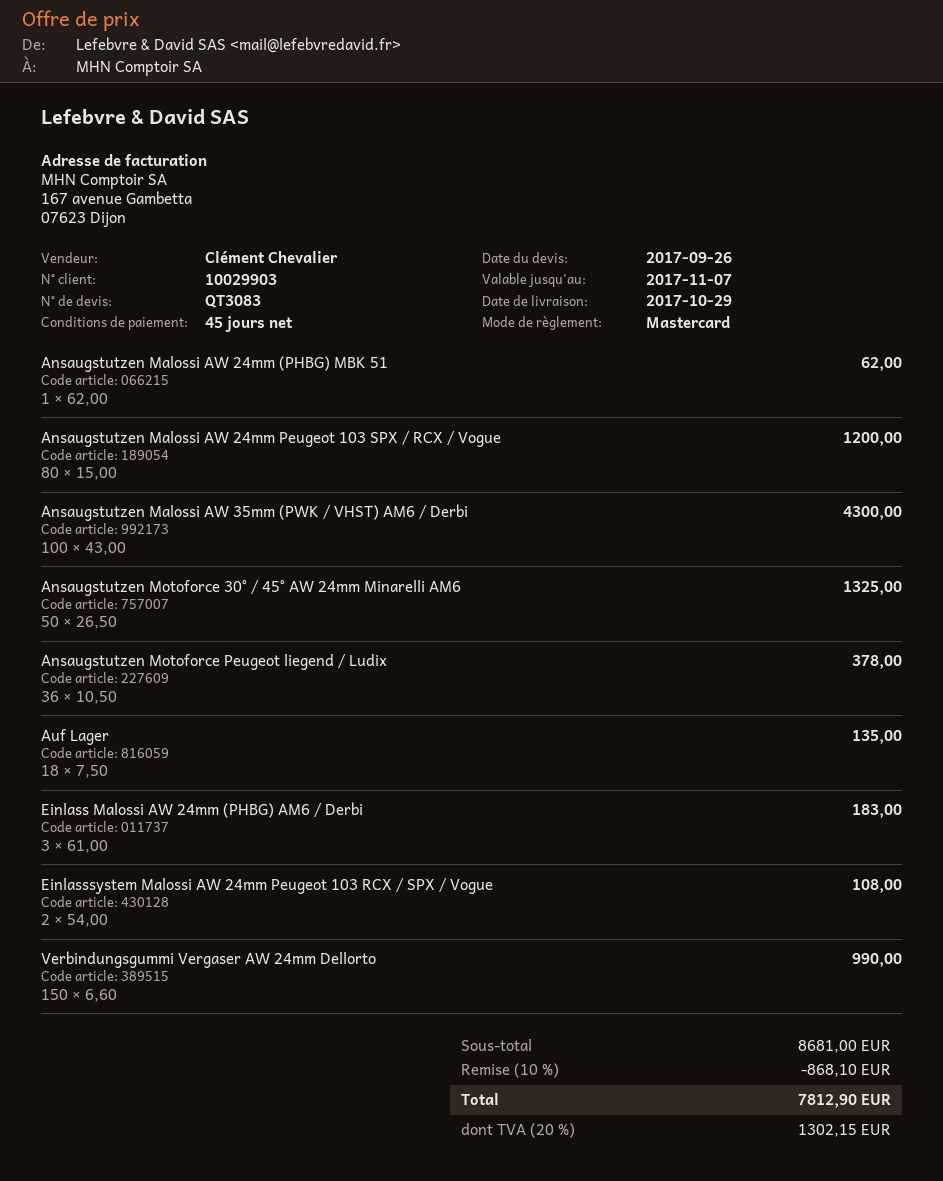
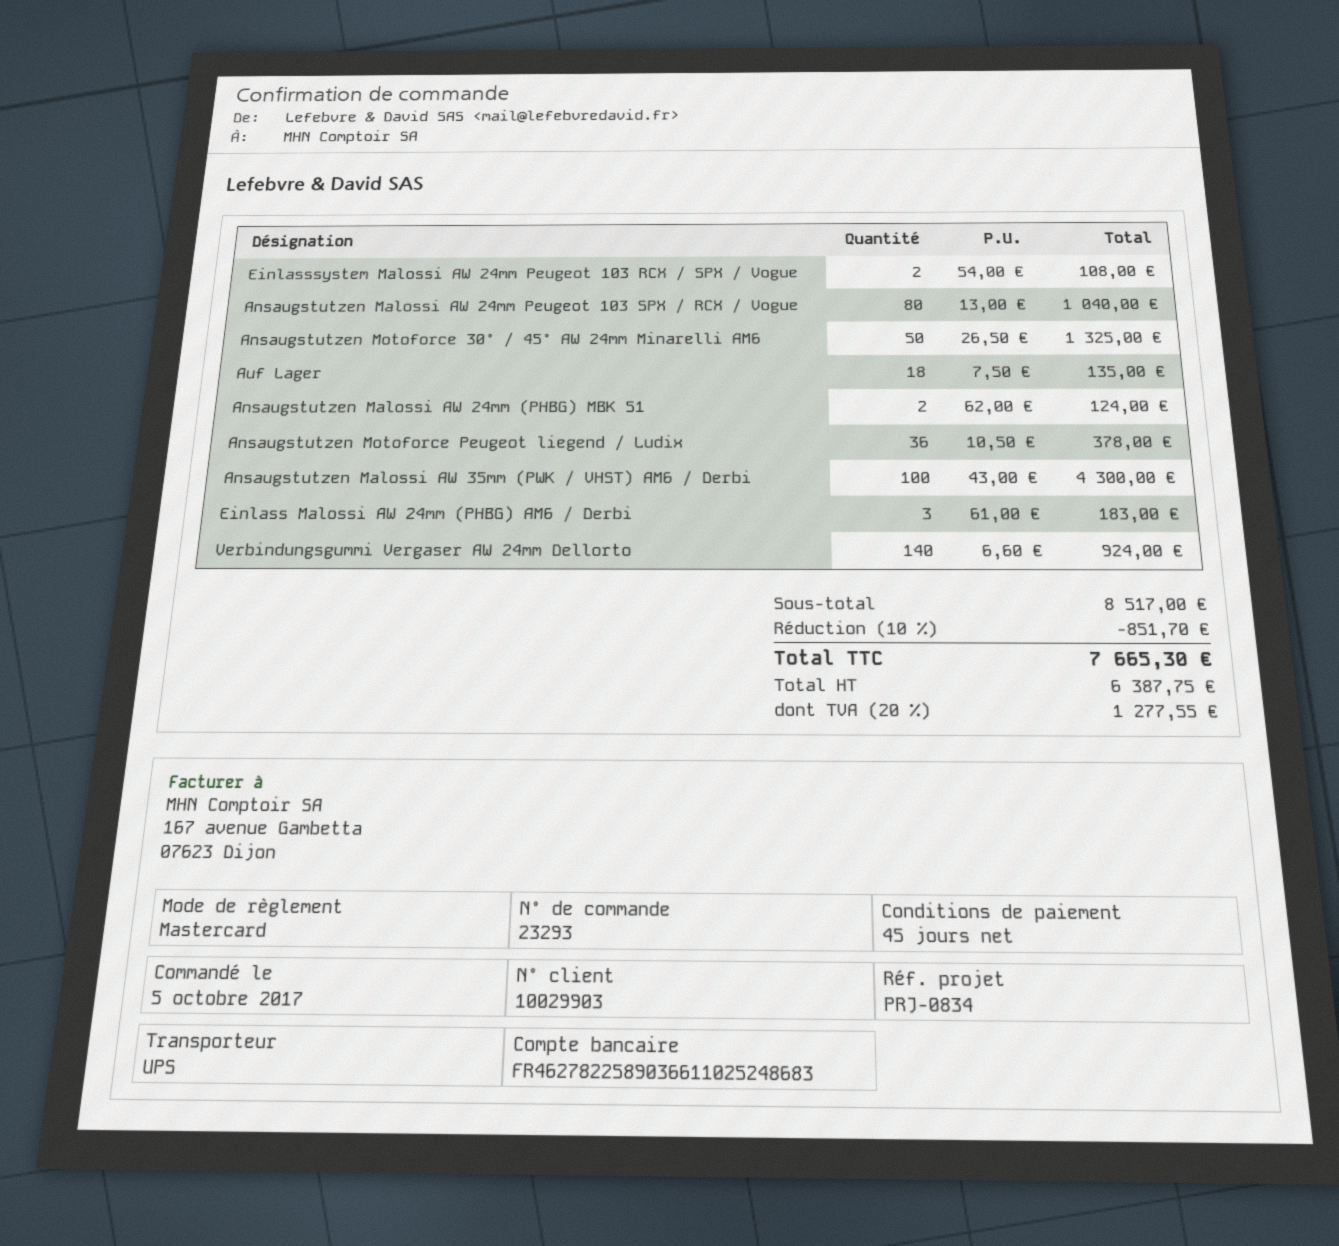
Ansaugstutzen Malossi AW 24mm (PHBG) MBK 51: 1 x 62.00 = 62.00 -> 2 x 62.00 = 124.00
Ansaugstutzen Malossi AW 24mm Peugeot 103 SPX / RCX / Vogue: 80 x 15.00 = 1200.00 -> 80 x 13.00 = 1040.00
Verbindungsgummi Vergaser AW 24mm Dellorto: 150 x 6.60 = 990.00 -> 140 x 6.60 = 924.00
subtotal: 8681.00 -> 8517.00
discount: 10% = 868.10 -> 10% = 851.70
tax: 20% = 1302.15 -> 20% = 1277.55
total: 7812.90 -> 7665.30

